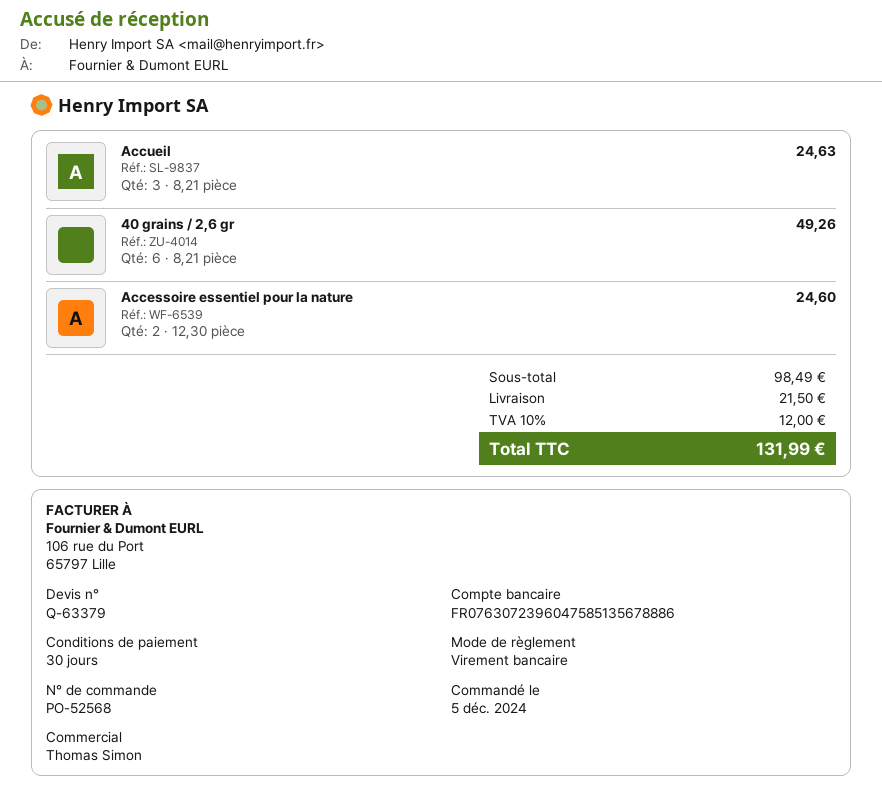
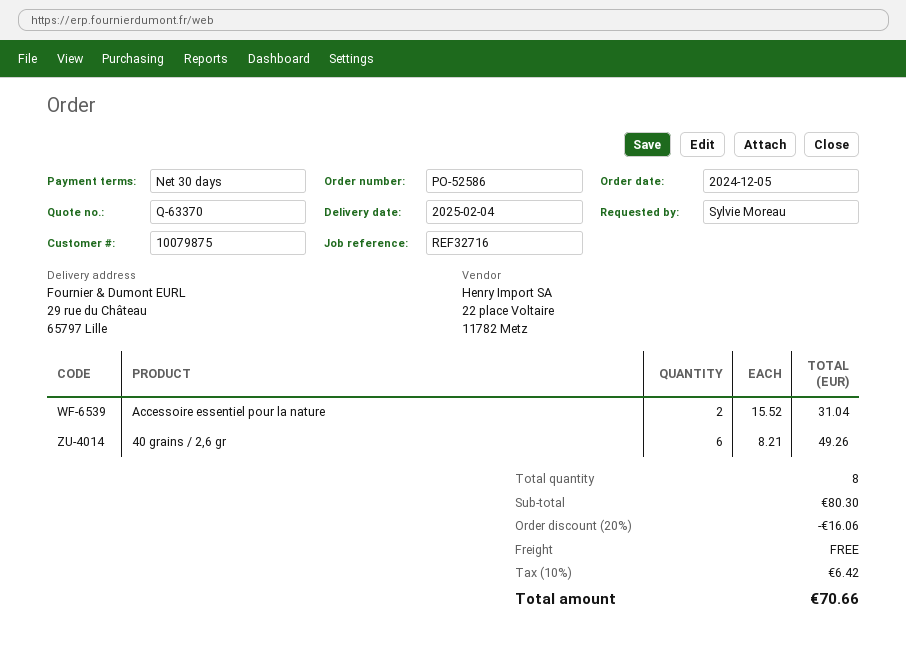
quote number: Q-63379 -> Q-63370
order number: PO-52568 -> PO-52586
Accueil: 3 x 8.21 = 24.63 -> none
Accessoire essentiel pour la nature: 2 x 12.30 = 24.60 -> 2 x 15.52 = 31.04
subtotal: 98.49 -> 80.30
discount: none -> 20% = 16.06
shipping: 21.50 -> 0.00
tax: 10% = 12.00 -> 10% = 6.42
total: 131.99 -> 70.66

